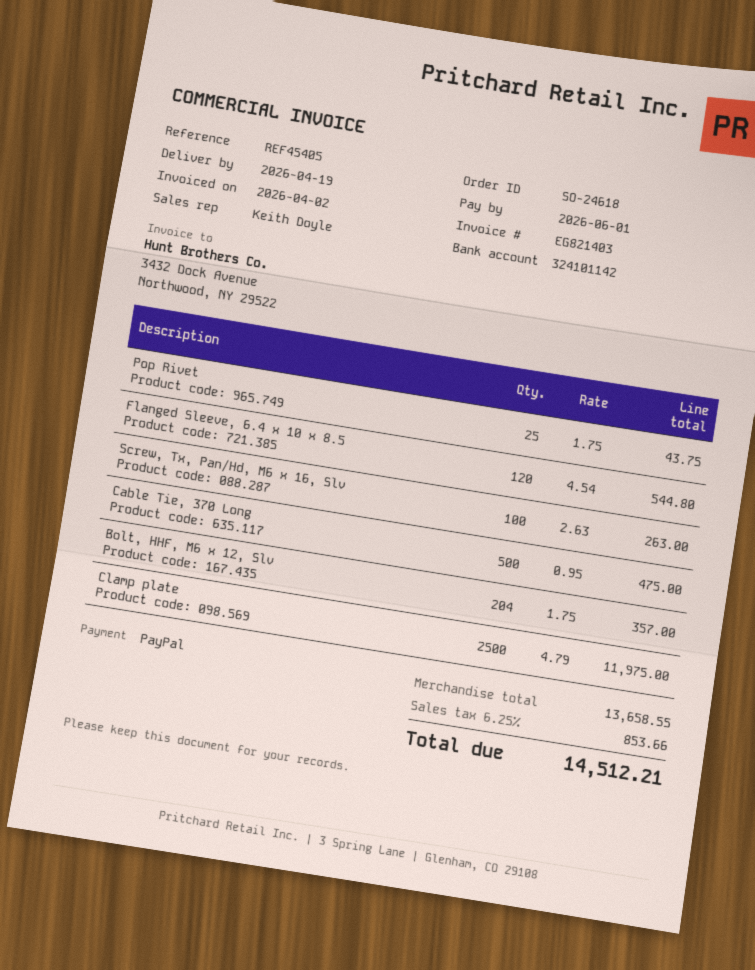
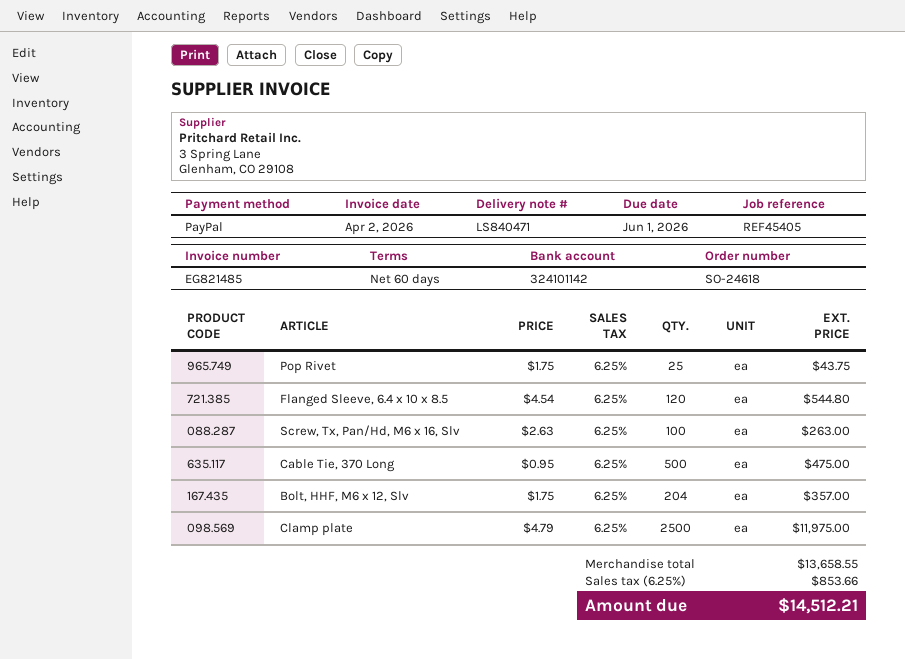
invoice number: EG821403 -> EG821485

